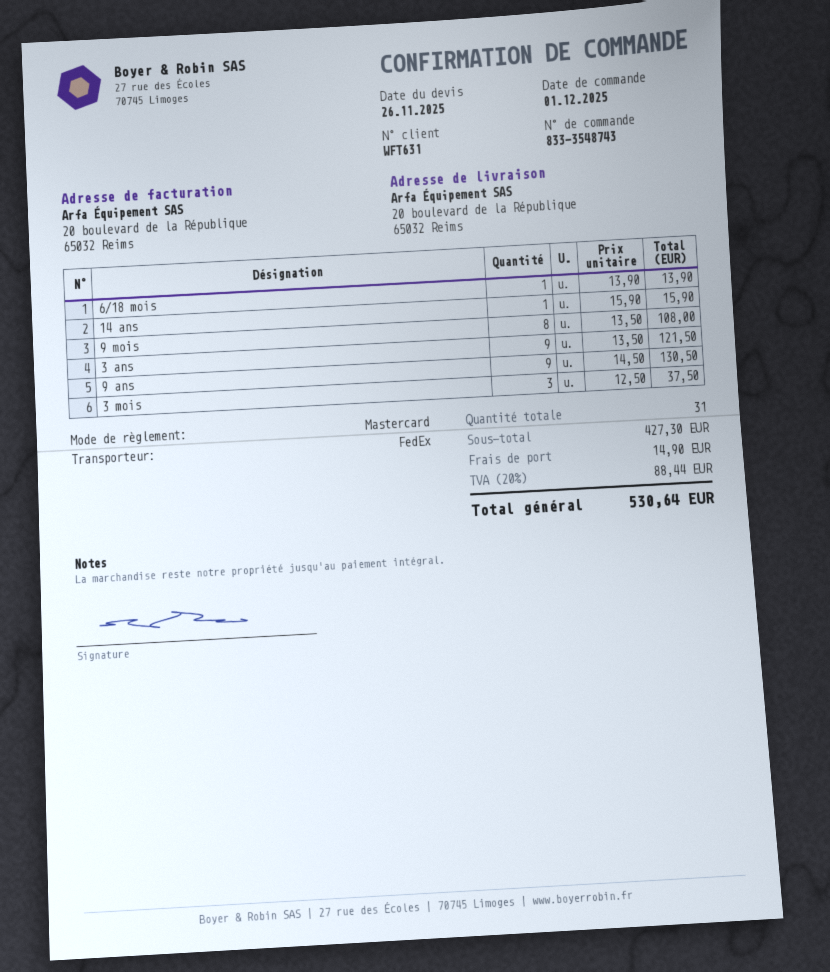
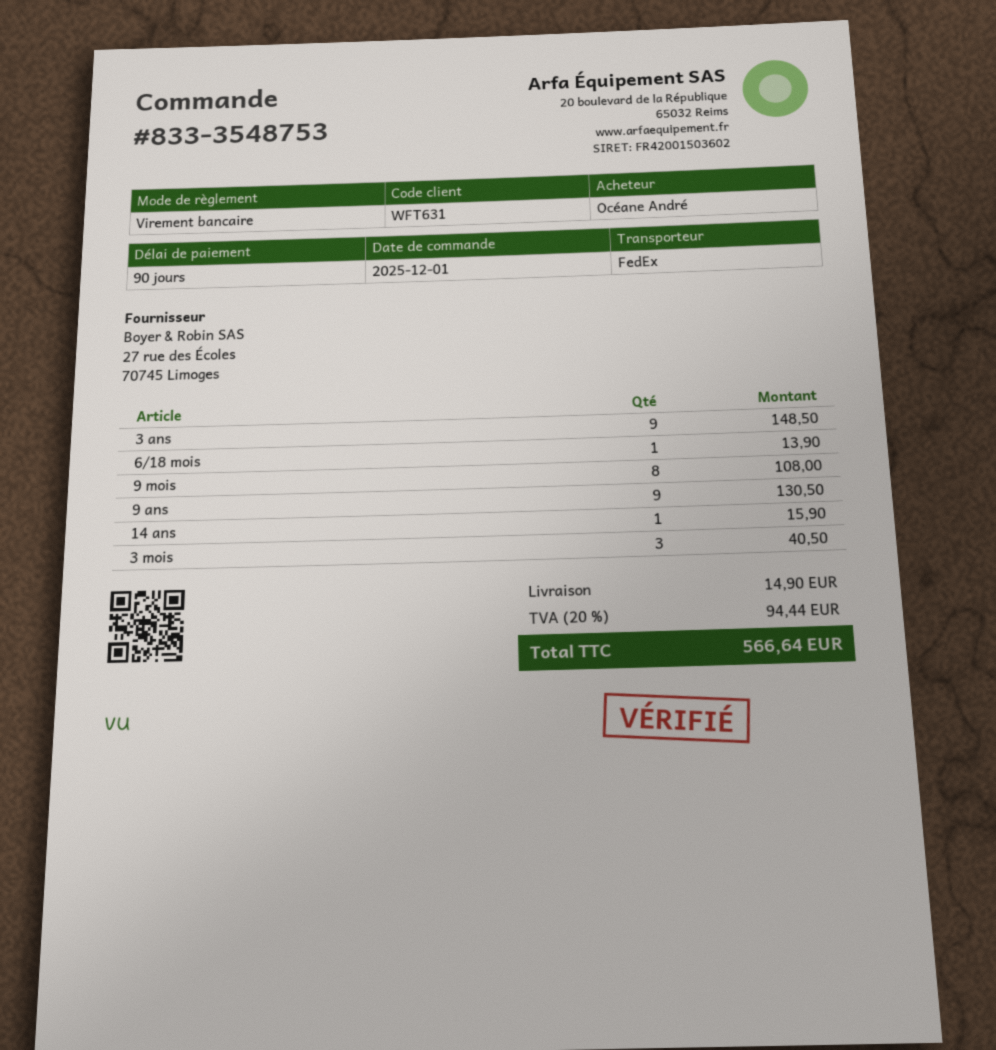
order number: 833-3548743 -> 833-3548753
payment method: Mastercard -> bank transfer
3 ans: 9 for 121.50 -> 9 for 148.50
3 mois: 3 for 37.50 -> 3 for 40.50
tax: 20% = 88.44 -> 20% = 94.44
total: 530.64 -> 566.64

